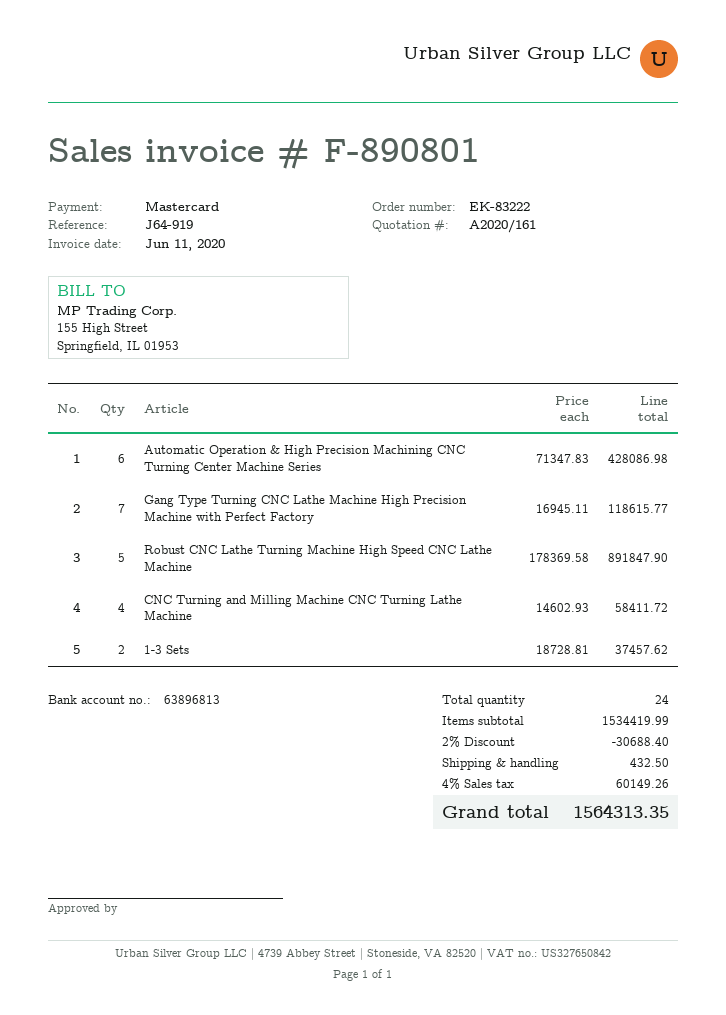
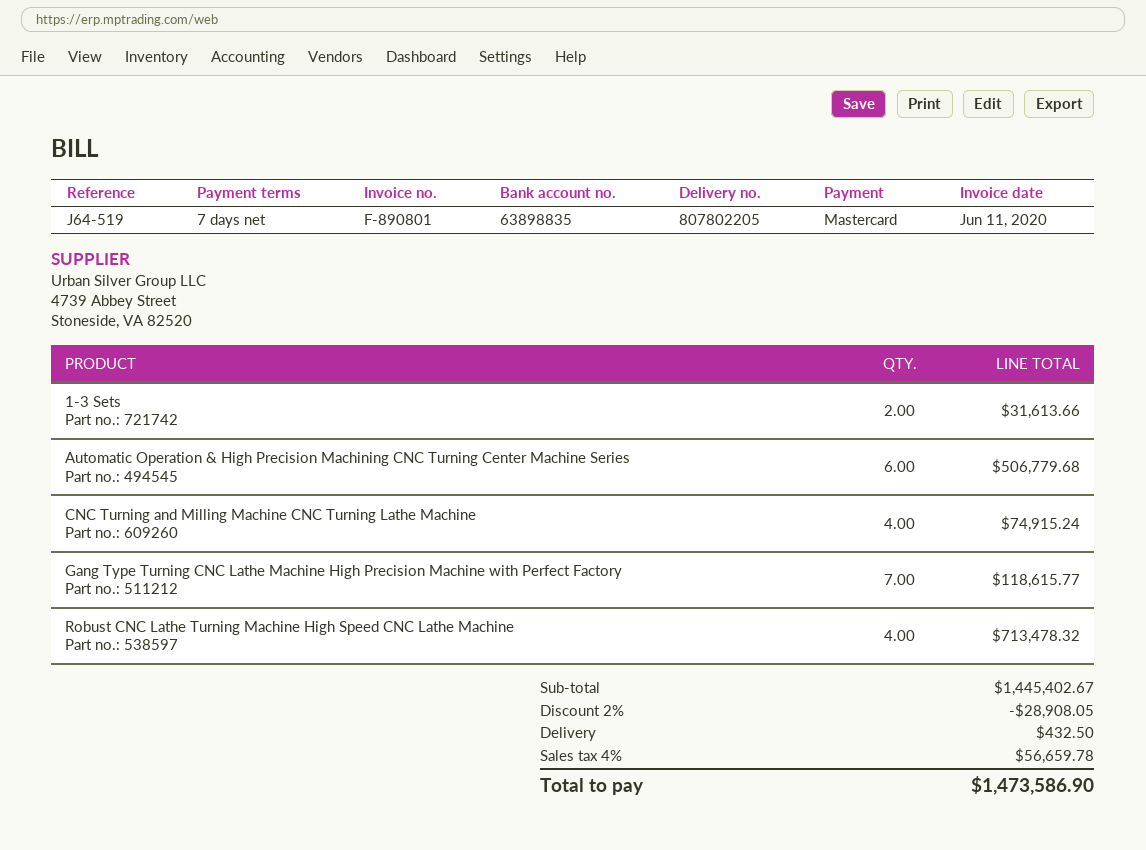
reference: J64-919 -> J64-519
bank account: 63896813 -> 63898835
Automatic Operation & High Precision Machining CNC Turning Center Machine Series: 6 for 428086.98 -> 6 for 506779.68
Robust CNC Lathe Turning Machine High Speed CNC Lathe Machine: 5 for 891847.90 -> 4 for 713478.32
CNC Turning and Milling Machine CNC Turning Lathe Machine: 4 for 58411.72 -> 4 for 74915.24
1-3 Sets: 2 for 37457.62 -> 2 for 31613.66
subtotal: 1534419.99 -> 1445402.67
discount: 2% = 30688.40 -> 2% = 28908.05
tax: 4% = 60149.26 -> 4% = 56659.78
total: 1564313.35 -> 1473586.90

